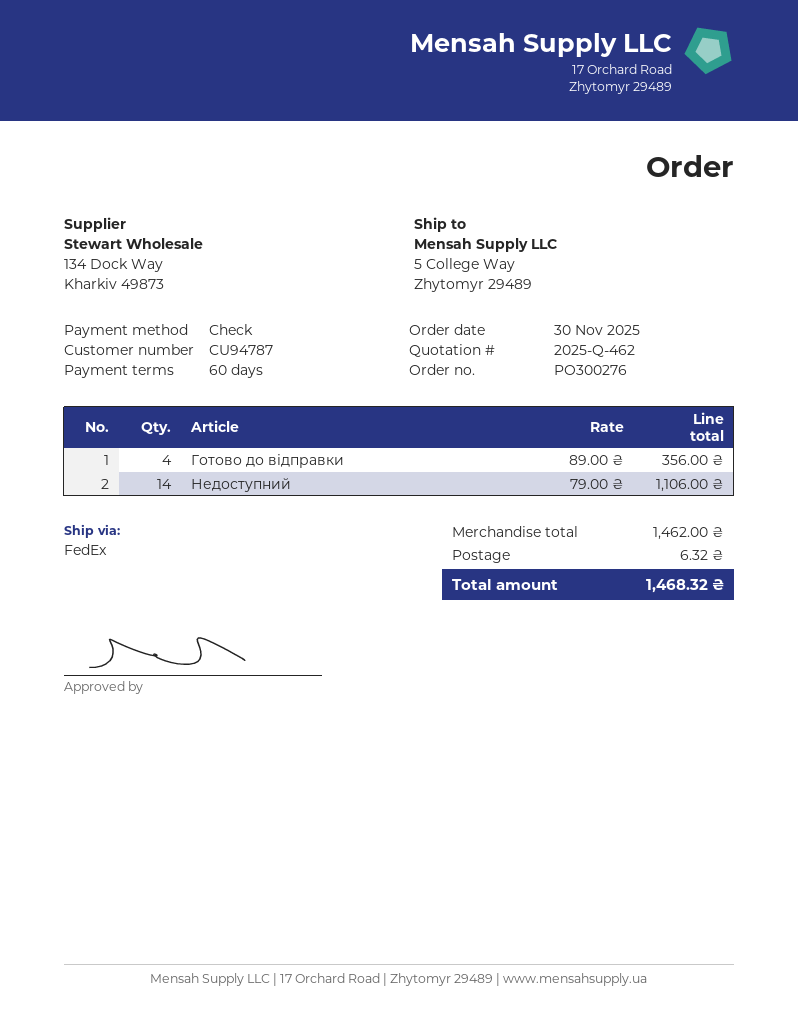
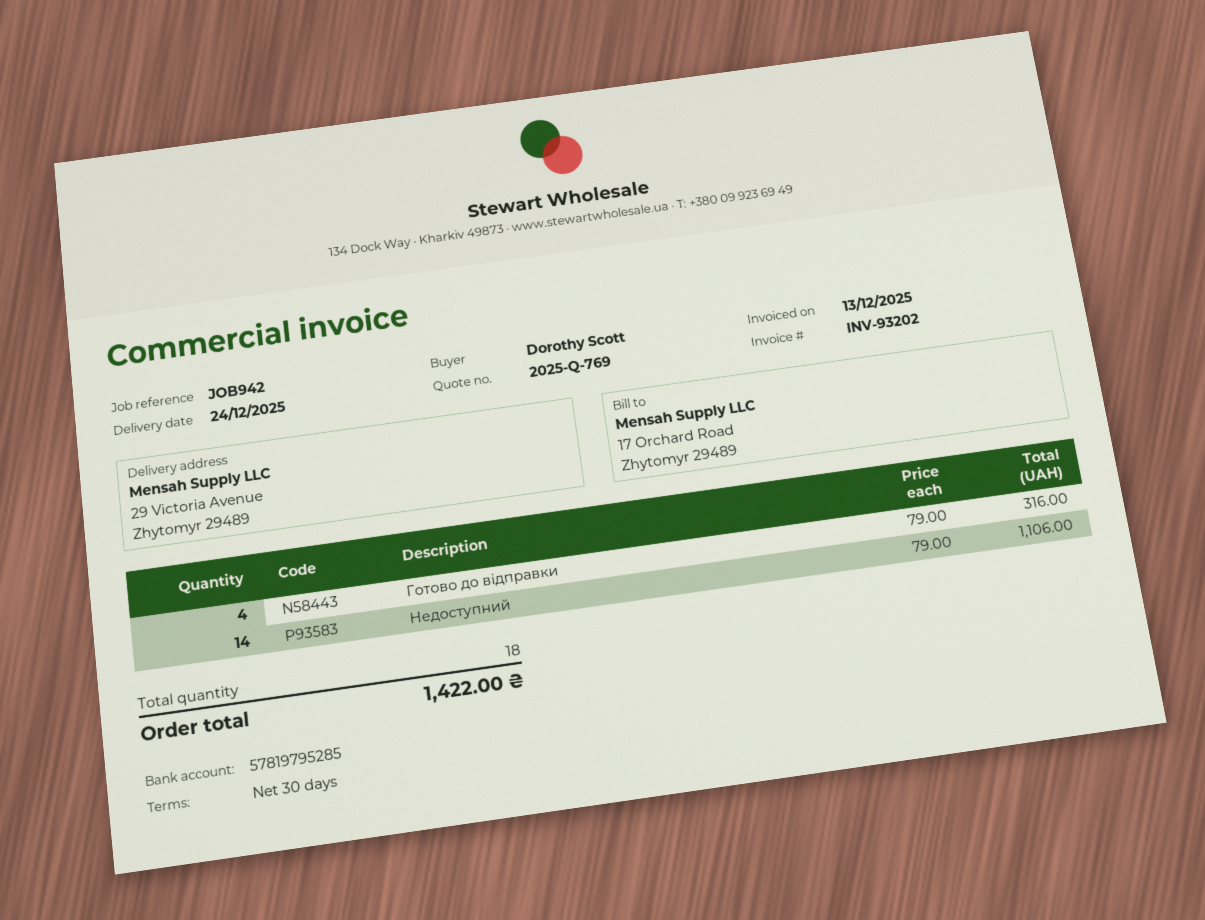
quote number: 2025-Q-462 -> 2025-Q-769
payment terms: 60 days -> 30 days
ship to: 5 College Way, Zhytomyr 29489 -> 29 Victoria Avenue, Zhytomyr 29489
Готово до відправки: 4 x 89.00 = 356.00 -> 4 x 79.00 = 316.00
shipping: 6.32 -> none
total: 1468.32 -> 1422.00

